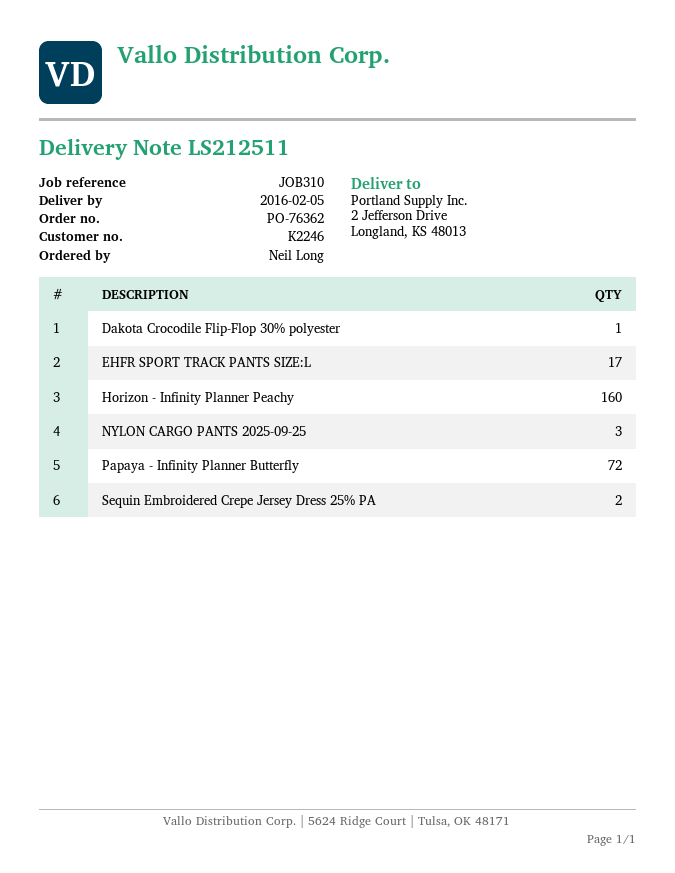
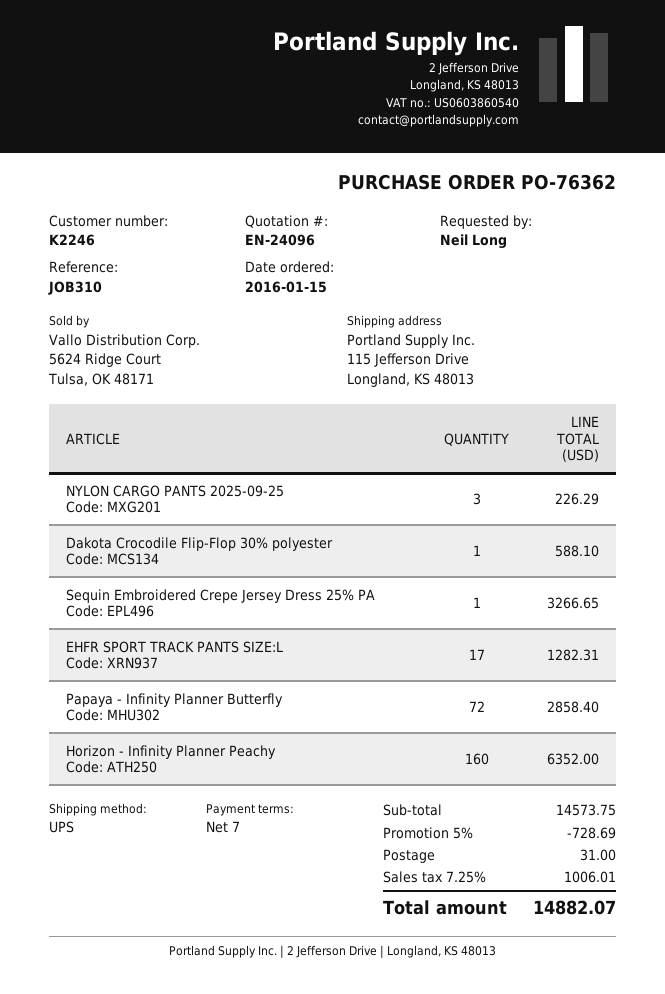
ship to: 2 Jefferson Drive, Longland, KS 48013 -> 115 Jefferson Drive, Longland, KS 48013
Sequin Embroidered Crepe Jersey Dress 25% PA: 2 -> 1

